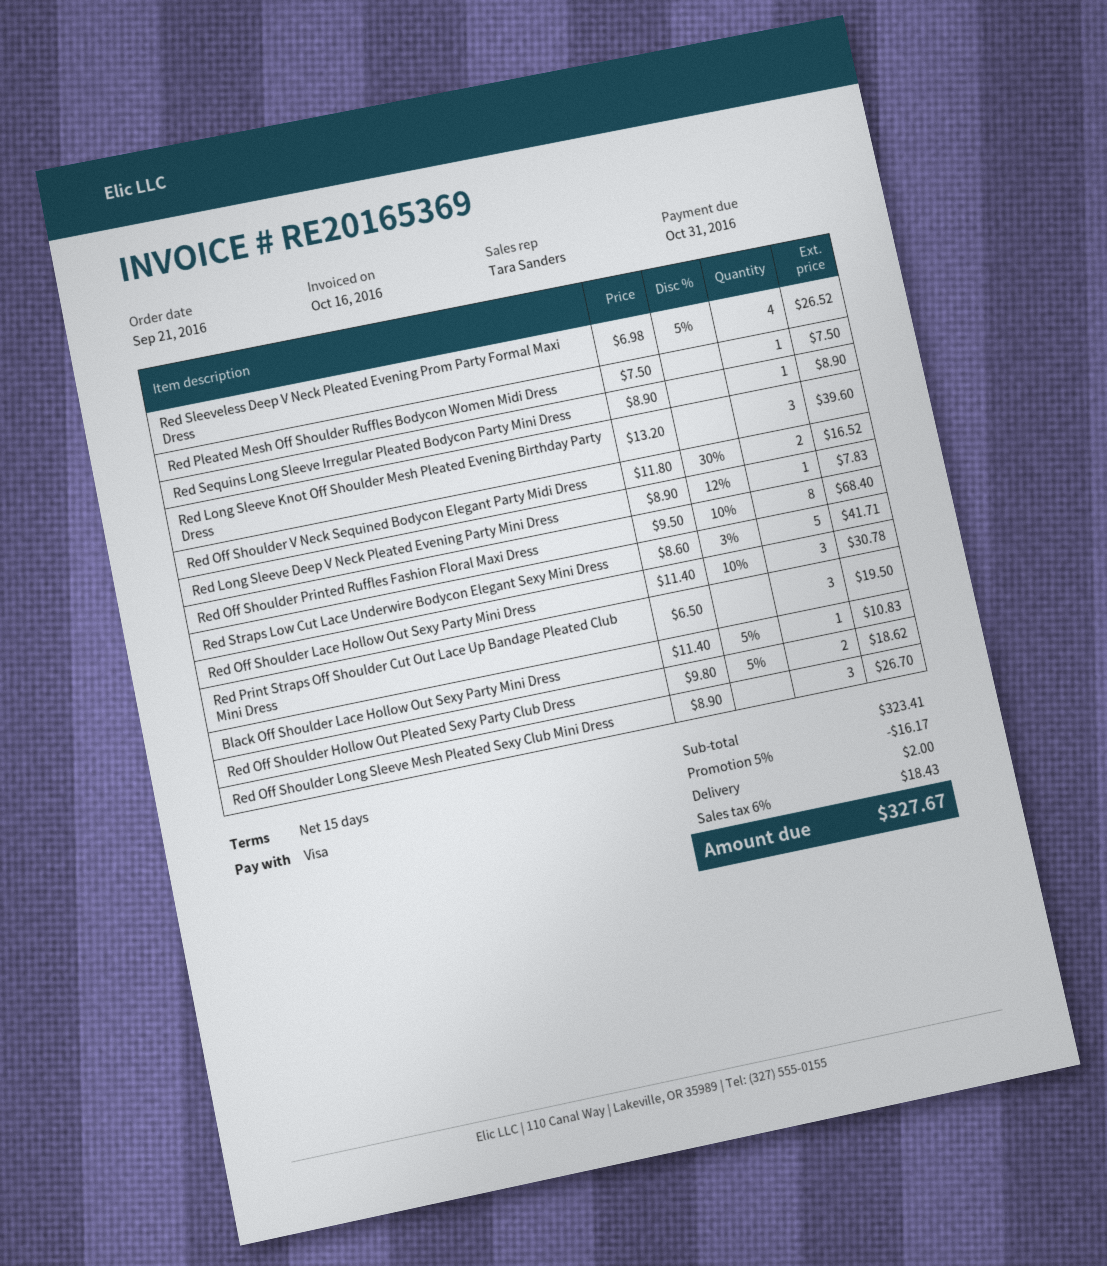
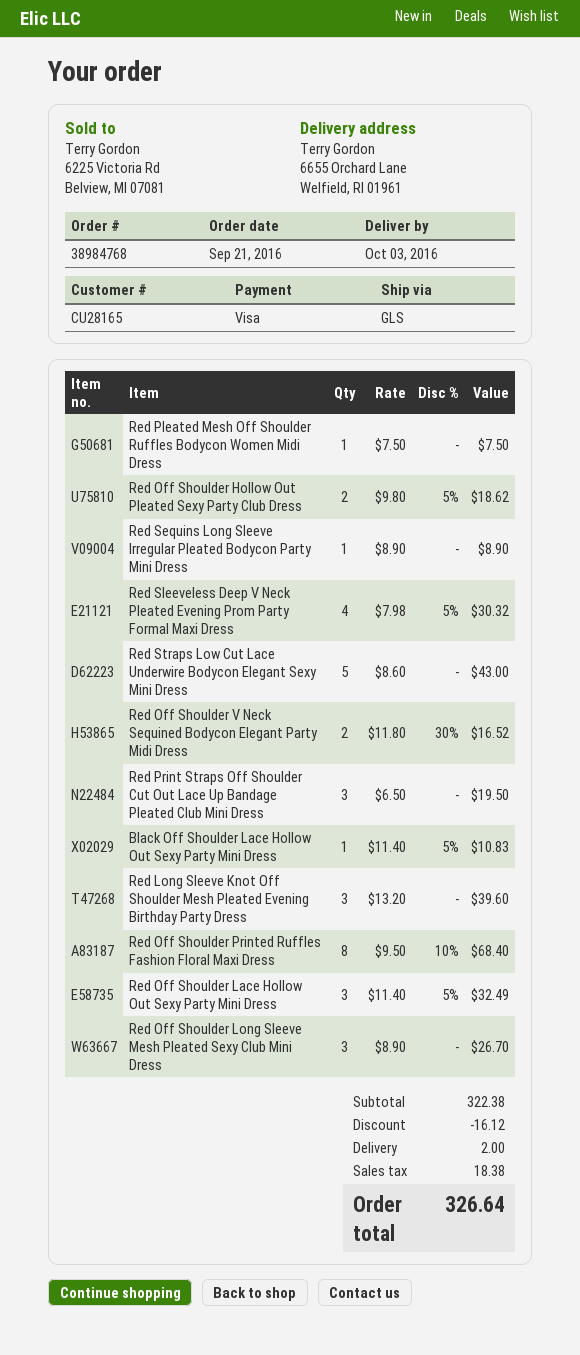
Red Sleeveless Deep V Neck Pleated Evening Prom Party Formal Maxi Dress: 4 x 6.98 - 5% = 26.52 -> 4 x 7.98 - 5% = 30.32
Red Long Sleeve Deep V Neck Pleated Evening Party Mini Dress: 1 x 8.90 - 12% = 7.83 -> none
Red Straps Low Cut Lace Underwire Bodycon Elegant Sexy Mini Dress: 5 x 8.60 - 3% = 41.71 -> 5 x 8.60 = 43.00
Red Off Shoulder Lace Hollow Out Sexy Party Mini Dress: 3 x 11.40 - 10% = 30.78 -> 3 x 11.40 - 5% = 32.49
subtotal: 323.41 -> 322.38
discount: 16.17 -> 16.12
tax: 18.43 -> 18.38
total: 327.67 -> 326.64

